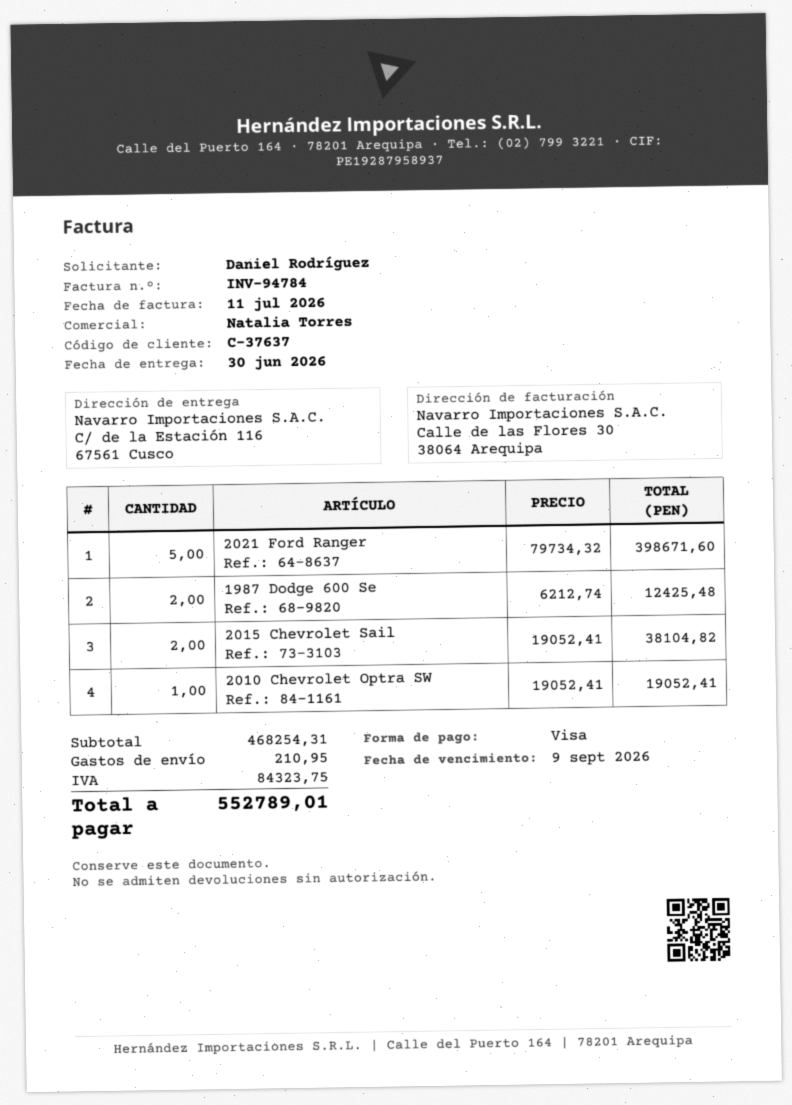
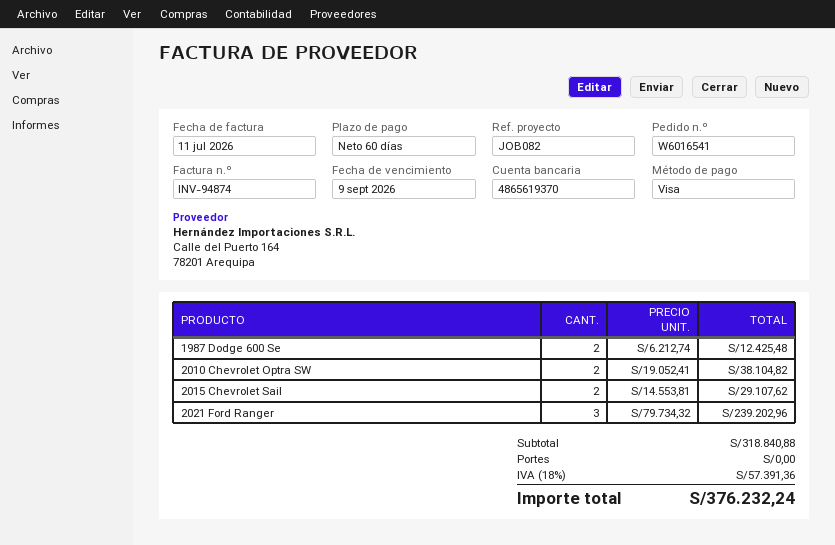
invoice number: INV-94784 -> INV-94874
2021 Ford Ranger: 5 x 79734.32 = 398671.60 -> 3 x 79734.32 = 239202.96
2015 Chevrolet Sail: 2 x 19052.41 = 38104.82 -> 2 x 14553.81 = 29107.62
2010 Chevrolet Optra SW: 1 x 19052.41 = 19052.41 -> 2 x 19052.41 = 38104.82
subtotal: 468254.31 -> 318840.88
shipping: 210.95 -> 0.00
tax: 84323.75 -> 57391.36
total: 552789.01 -> 376232.24

